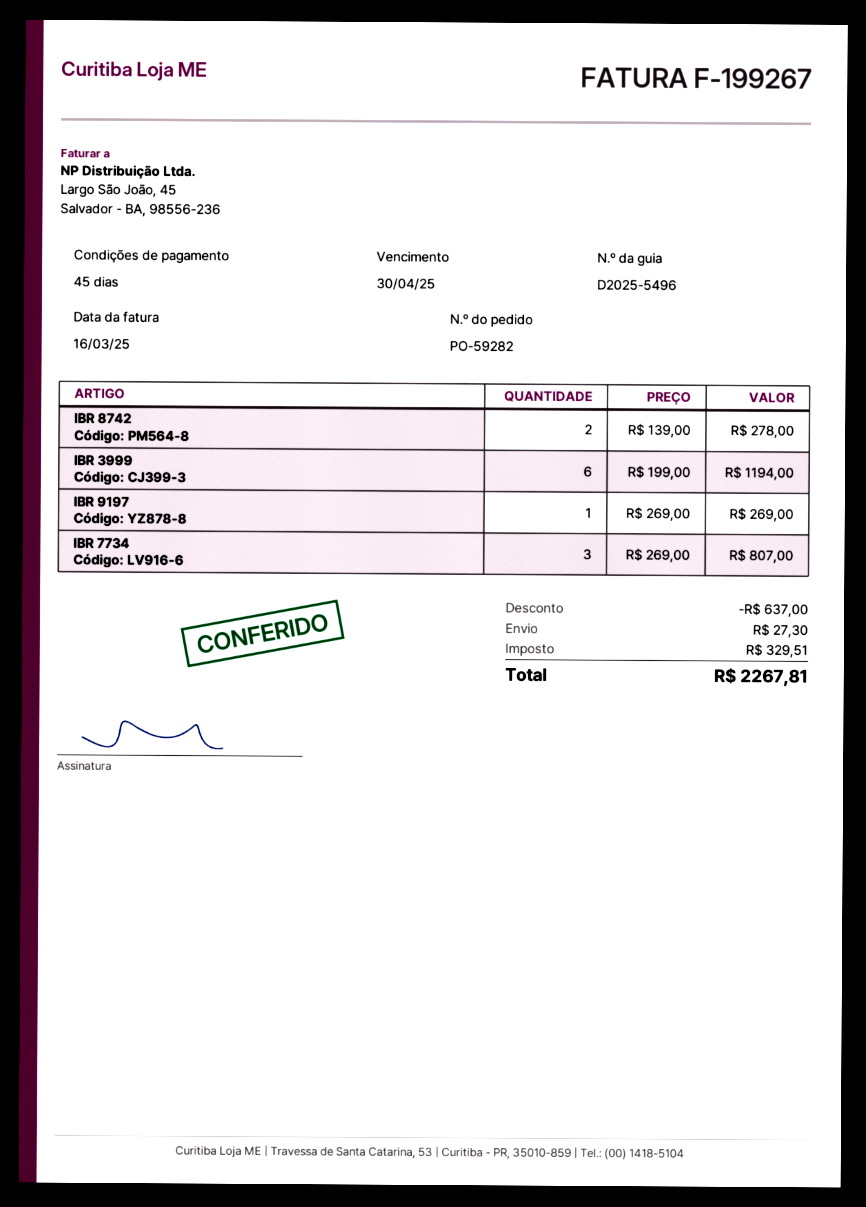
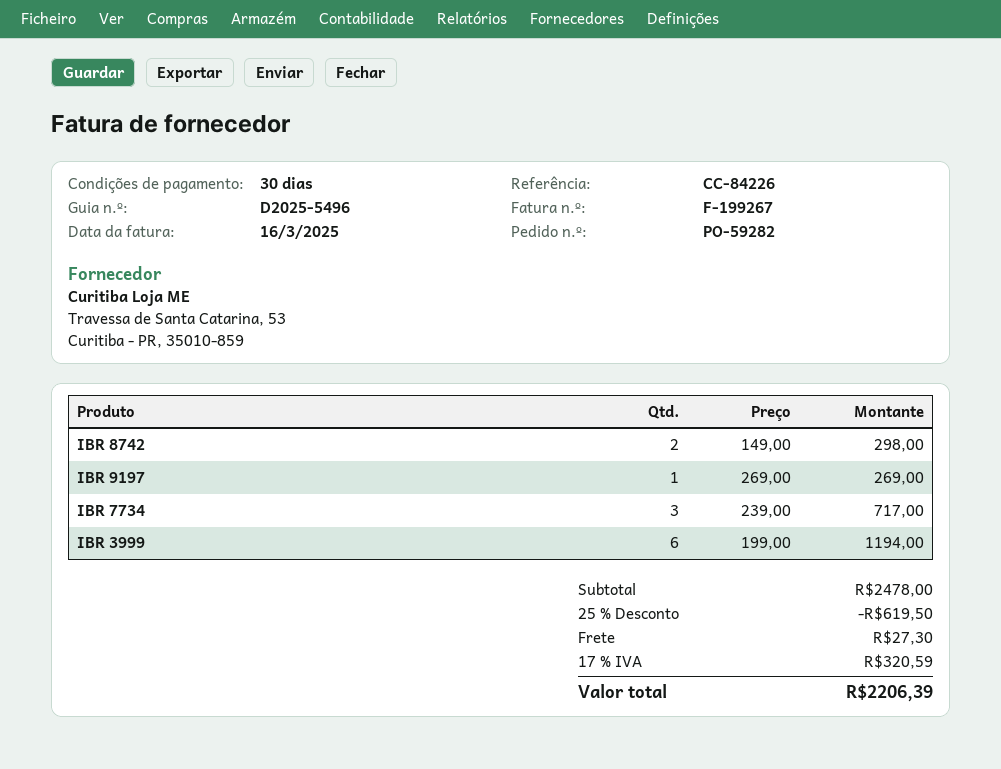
payment terms: 45 days -> 30 days
IBR 8742: 2 x 139.00 = 278.00 -> 2 x 149.00 = 298.00
IBR 7734: 3 x 269.00 = 807.00 -> 3 x 239.00 = 717.00
discount: 637.00 -> 619.50
tax: 329.51 -> 320.59
total: 2267.81 -> 2206.39

